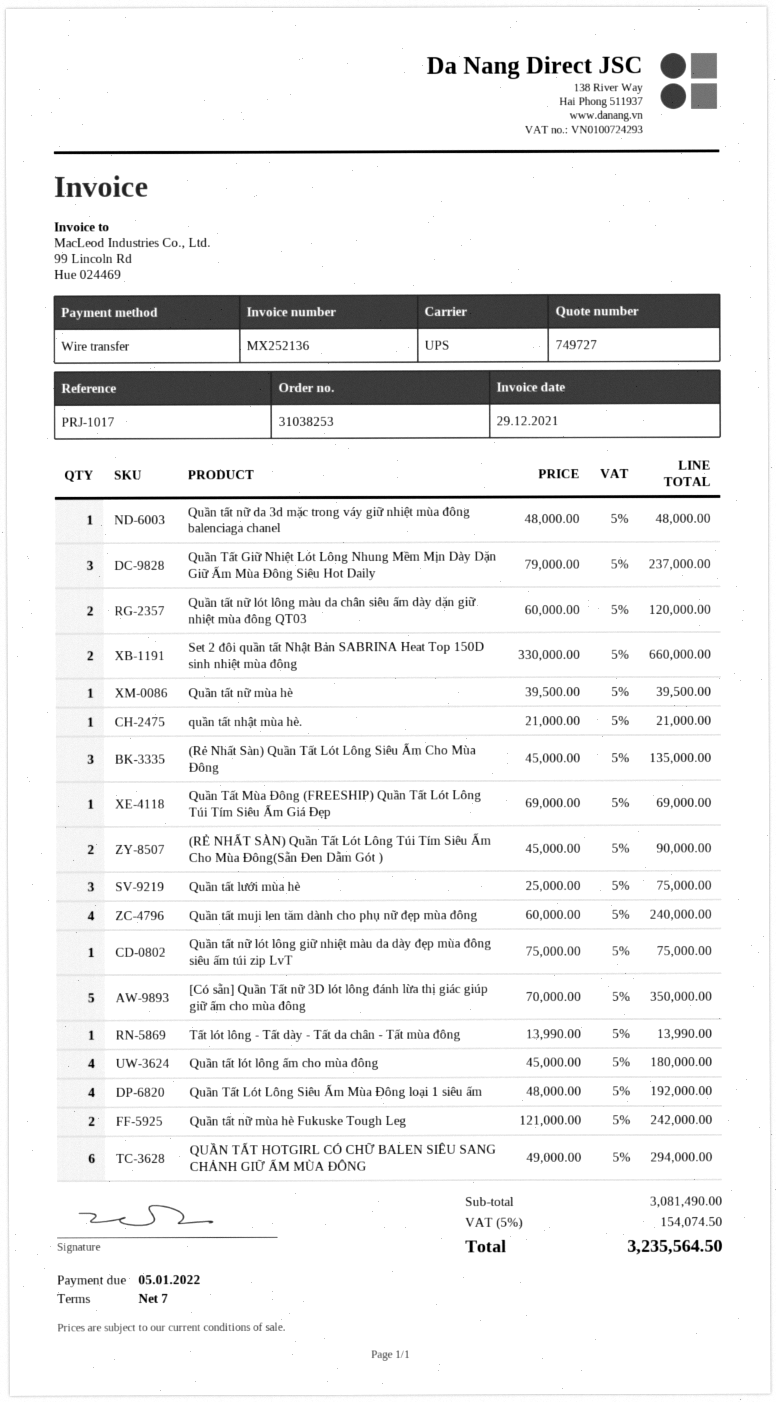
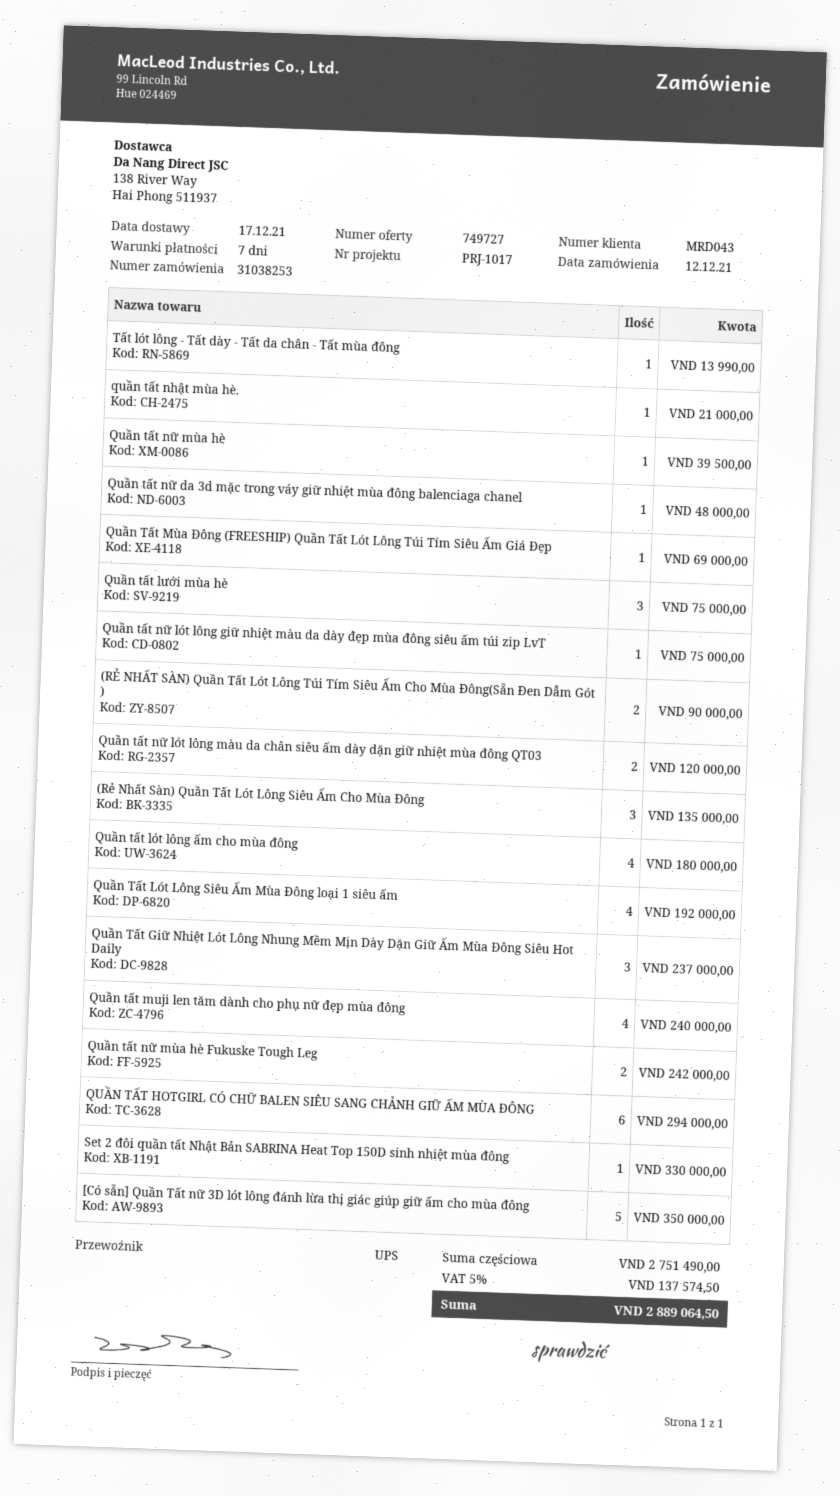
Set 2 đôi quần tất Nhật Bản SABRINA Heat Top 150D sinh nhiệt mùa đông: 2 for 660000.00 -> 1 for 330000.00
subtotal: 3081490.00 -> 2751490.00
tax: 5% = 154074.50 -> 5% = 137574.50
total: 3235564.50 -> 2889064.50

